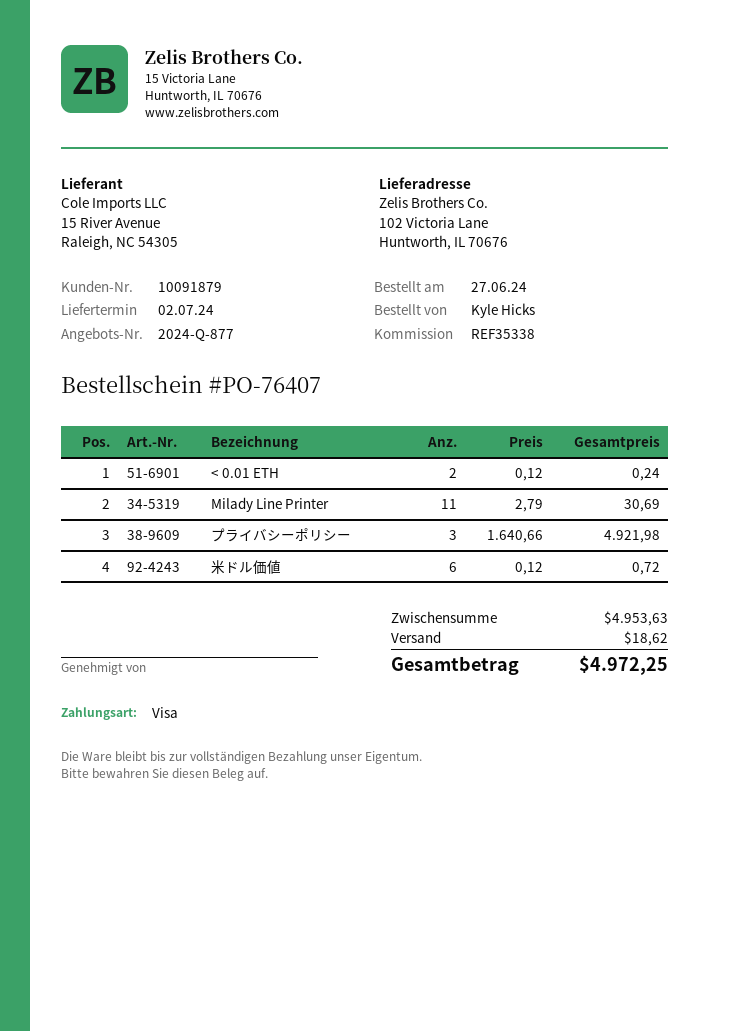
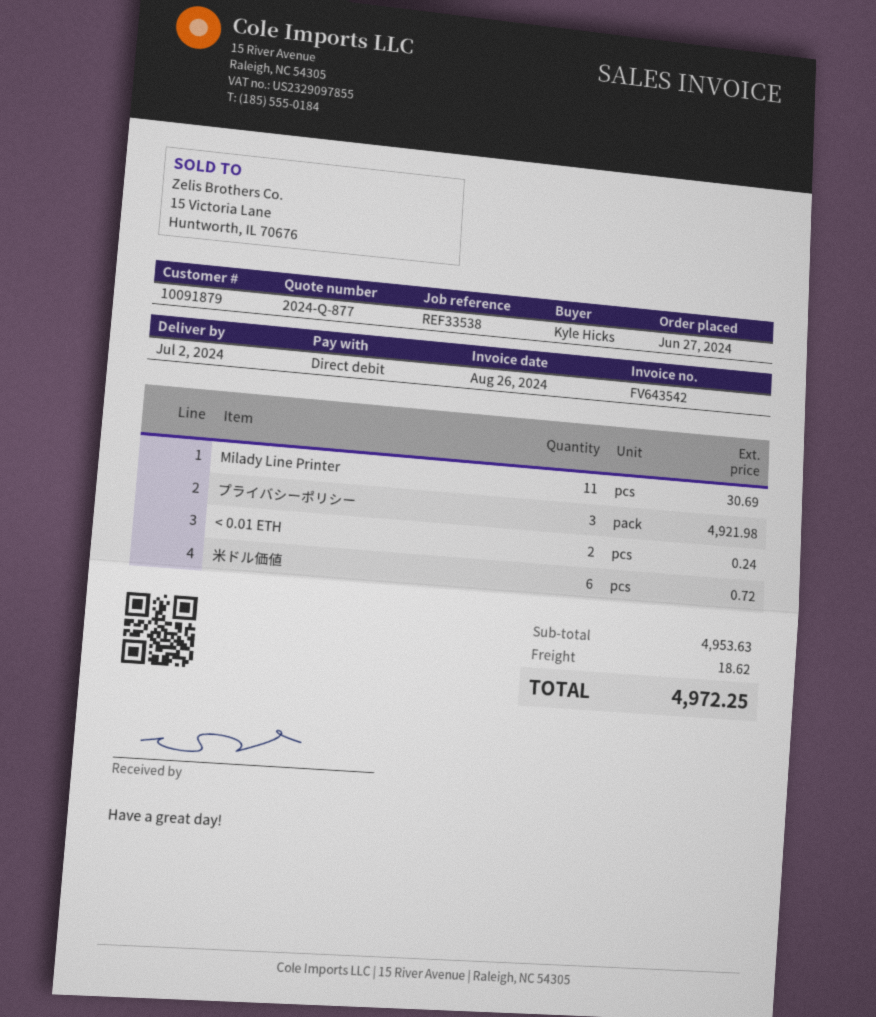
reference: REF35338 -> REF33538
payment method: Visa -> direct debit

